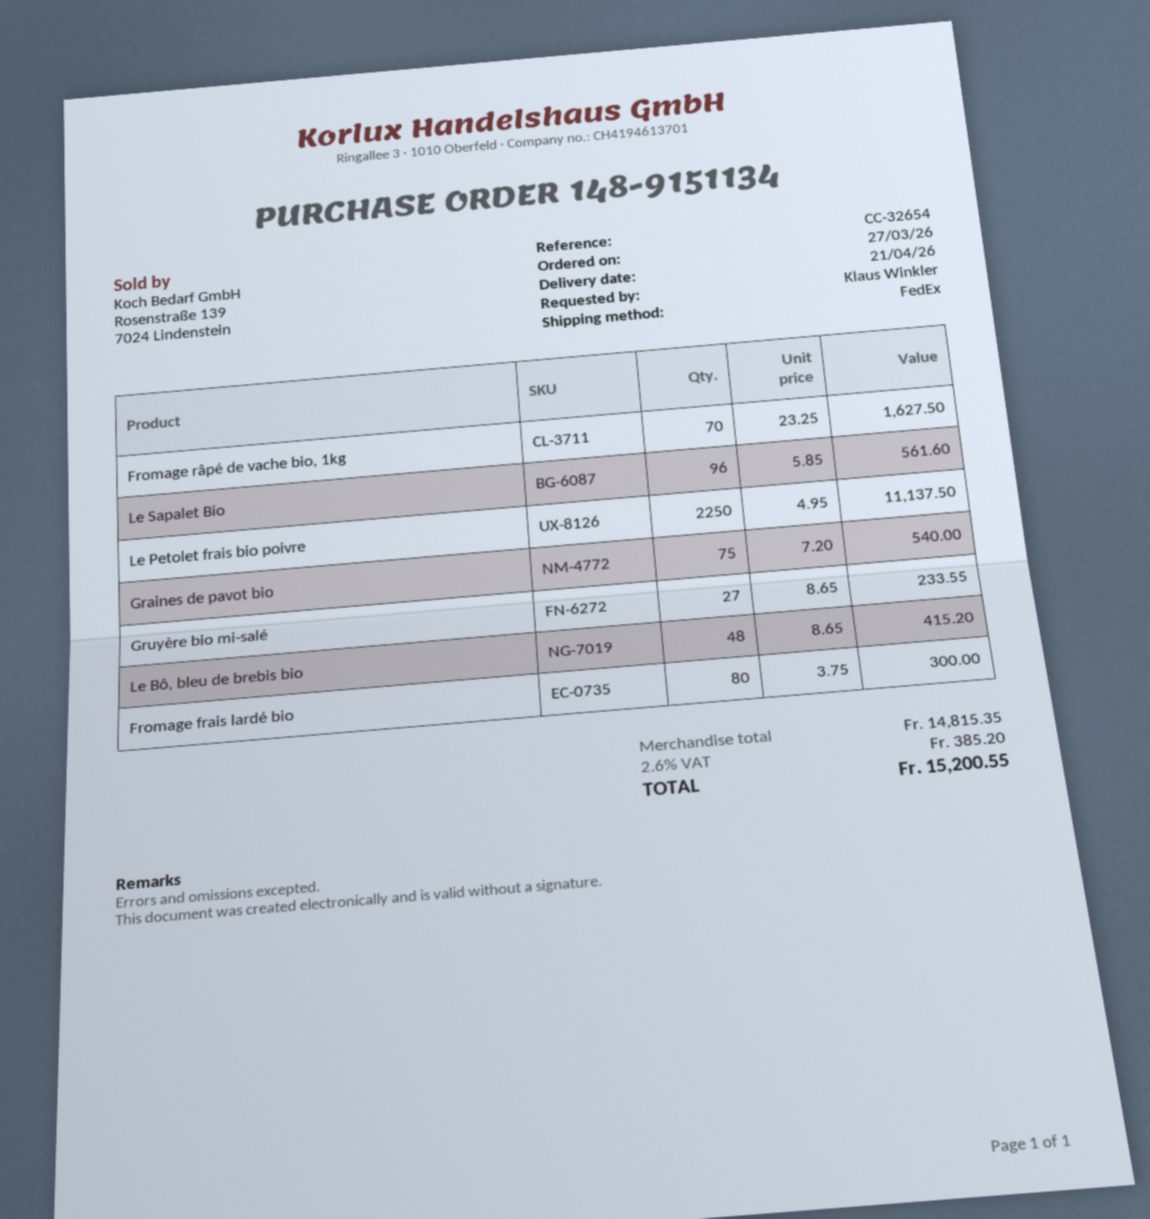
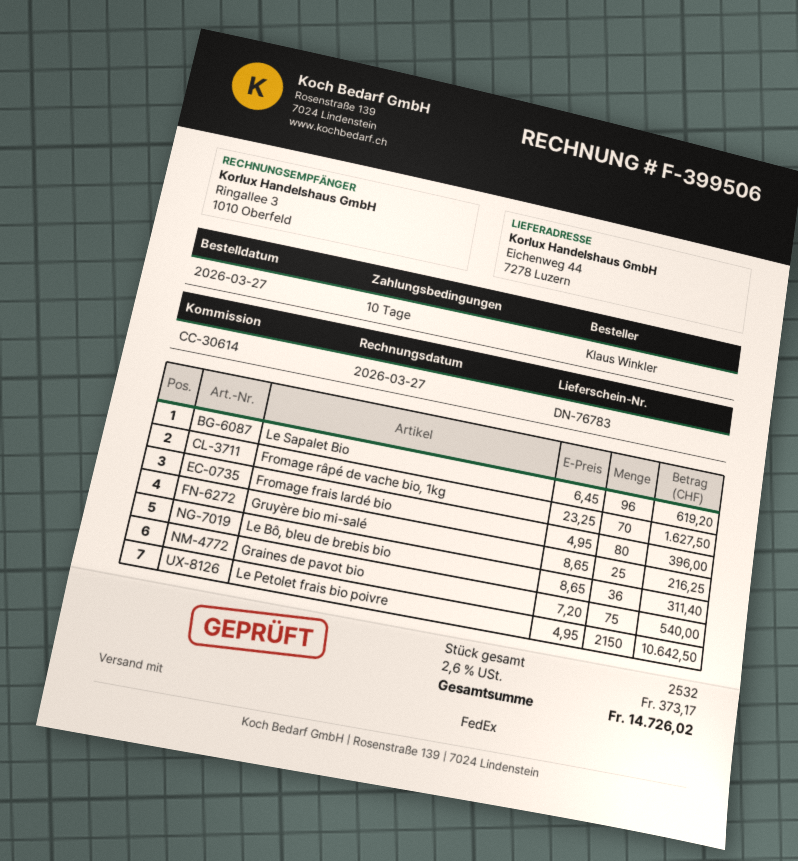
reference: CC-32654 -> CC-30614
Le Sapalet Bio: 96 x 5.85 = 561.60 -> 96 x 6.45 = 619.20
Le Petolet frais bio poivre: 2250 x 4.95 = 11137.50 -> 2150 x 4.95 = 10642.50
Gruyère bio mi-salé: 27 x 8.65 = 233.55 -> 25 x 8.65 = 216.25
Le Bô, bleu de brebis bio: 48 x 8.65 = 415.20 -> 36 x 8.65 = 311.40
Fromage frais lardé bio: 80 x 3.75 = 300.00 -> 80 x 4.95 = 396.00
tax: 2.6% = 385.20 -> 2.6% = 373.17
total: 15200.55 -> 14726.02

